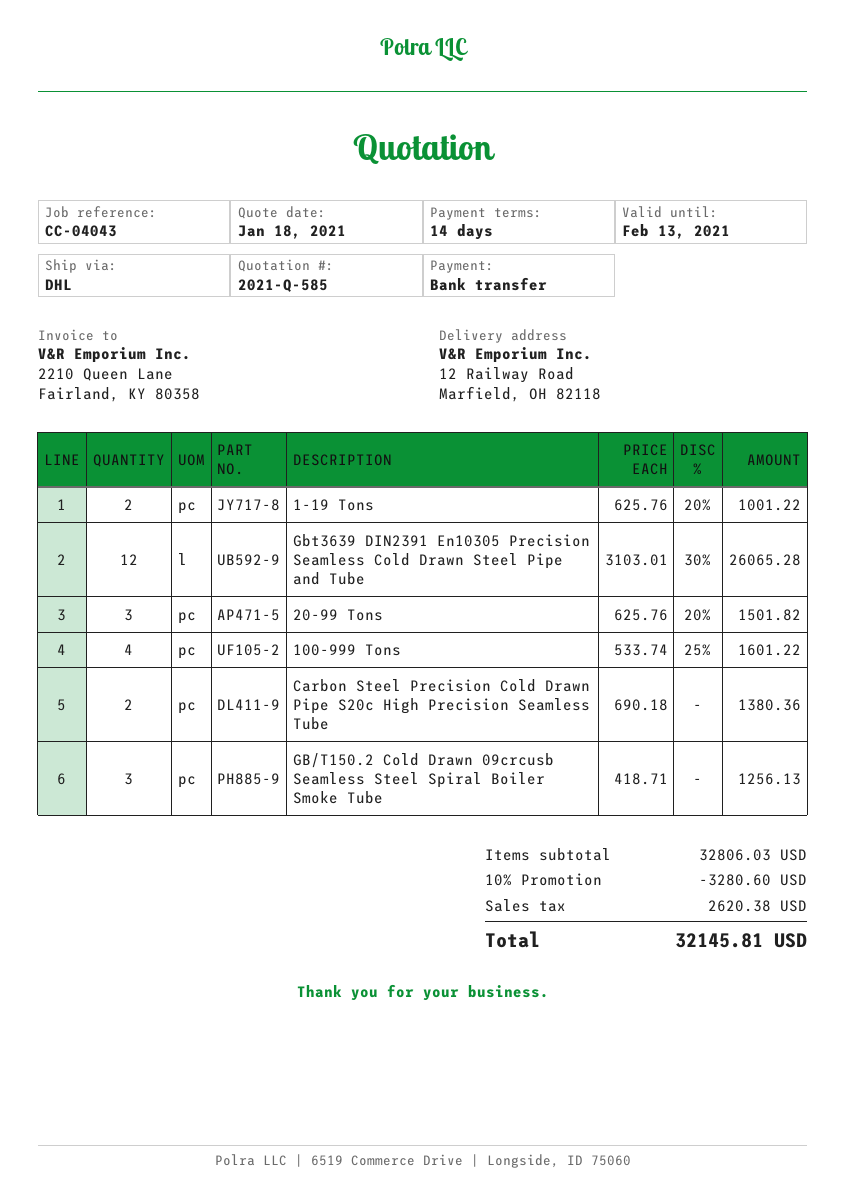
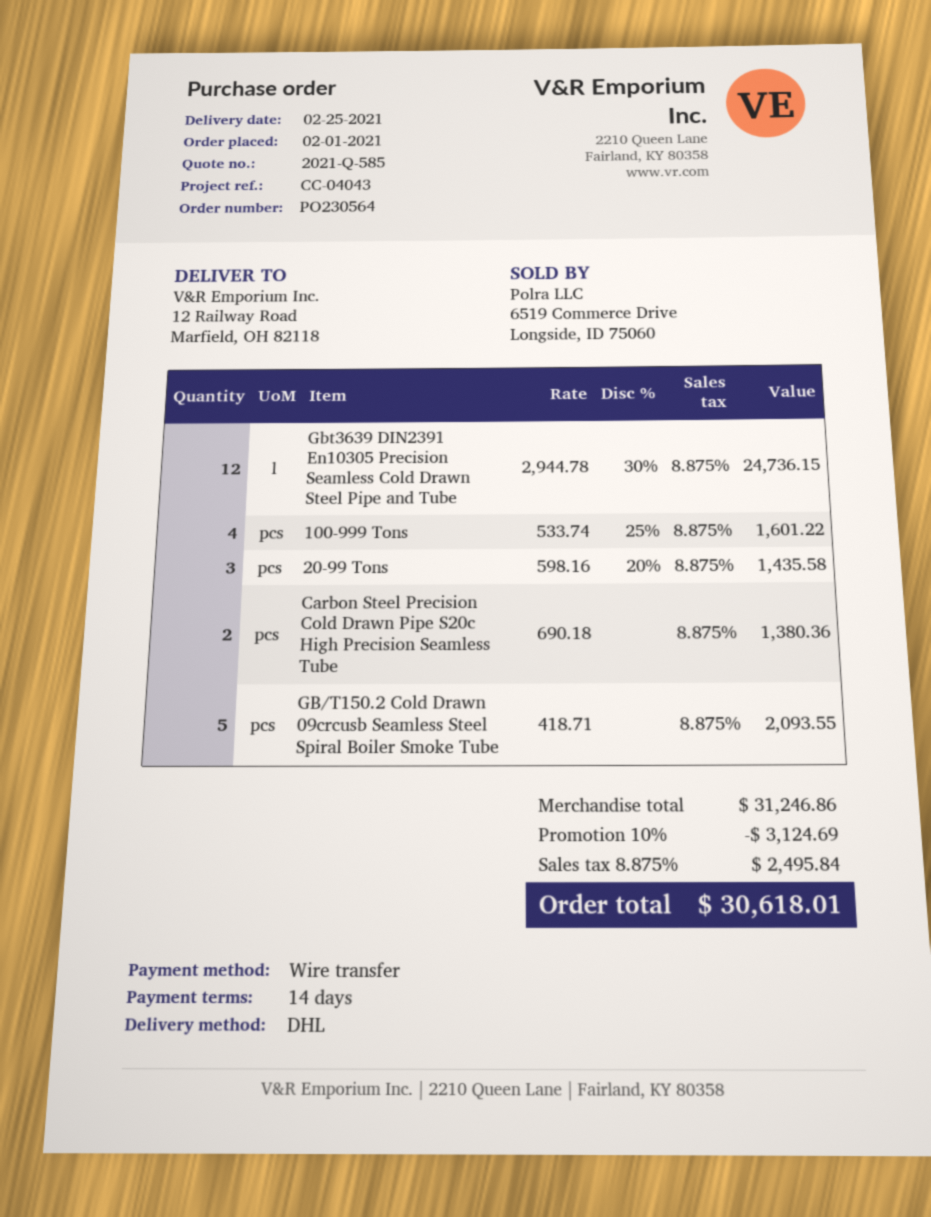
1-19 Tons: 2 x 625.76 - 20% = 1001.22 -> none
Gbt3639 DIN2391 En10305 Precision Seamless Cold Drawn Steel Pipe and Tube: 12 x 3103.01 - 30% = 26065.28 -> 12 x 2944.78 - 30% = 24736.15
20-99 Tons: 3 x 625.76 - 20% = 1501.82 -> 3 x 598.16 - 20% = 1435.58
GB/T150.2 Cold Drawn 09crcusb Seamless Steel Spiral Boiler Smoke Tube: 3 x 418.71 = 1256.13 -> 5 x 418.71 = 2093.55
subtotal: 32806.03 -> 31246.86
discount: 10% = 3280.60 -> 10% = 3124.69
tax: 2620.38 -> 2495.84
total: 32145.81 -> 30618.01

